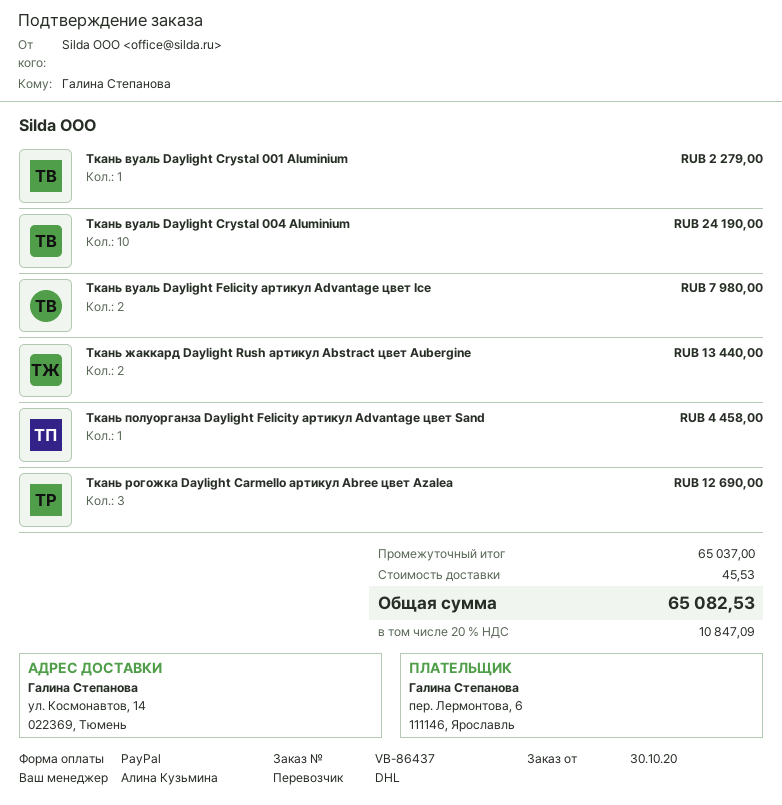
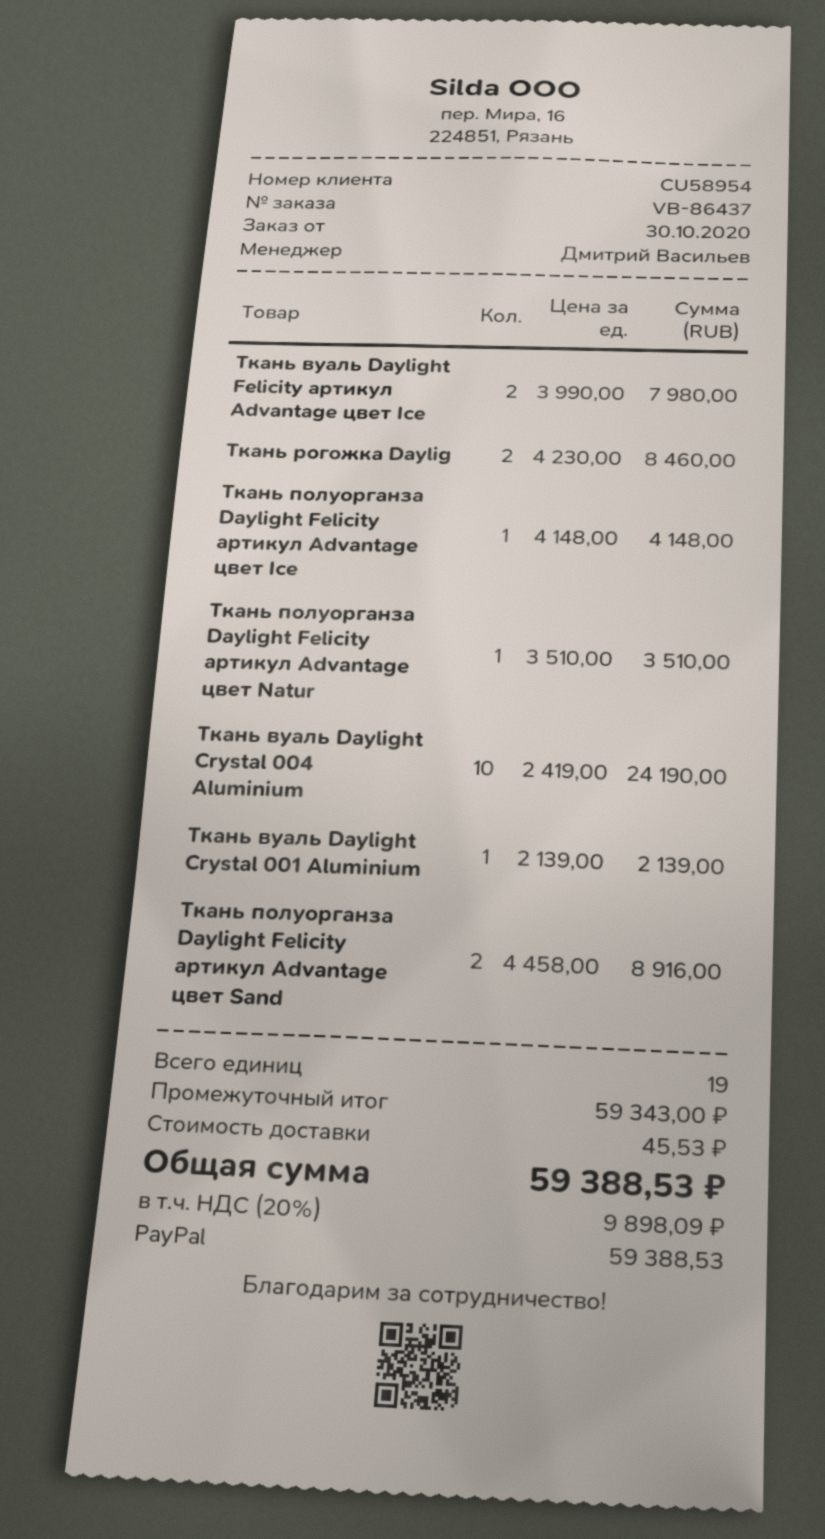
sales rep: Алина Кузьмина -> Дмитрий Васильев
Ткань вуаль Daylight Crystal 001 Aluminium: 1 for 2279.00 -> 1 for 2139.00
Ткань жаккард Daylight Rush артикул Abstract цвет Aubergine: 2 for 13440.00 -> none
Ткань полуорганза Daylight Felicity артикул Advantage цвет Sand: 1 for 4458.00 -> 2 for 8916.00
Ткань рогожка Daylight Carmello артикул Abree цвет Azalea: 3 for 12690.00 -> 2 for 8460.00
Ткань полуорганза Daylight Felicity артикул Advantage цвет Ice: none -> 1 for 4148.00
Ткань полуорганза Daylight Felicity артикул Advantage цвет Natur: none -> 1 for 3510.00
subtotal: 65037.00 -> 59343.00
tax: 20% = 10847.09 -> 20% = 9898.09
total: 65082.53 -> 59388.53

